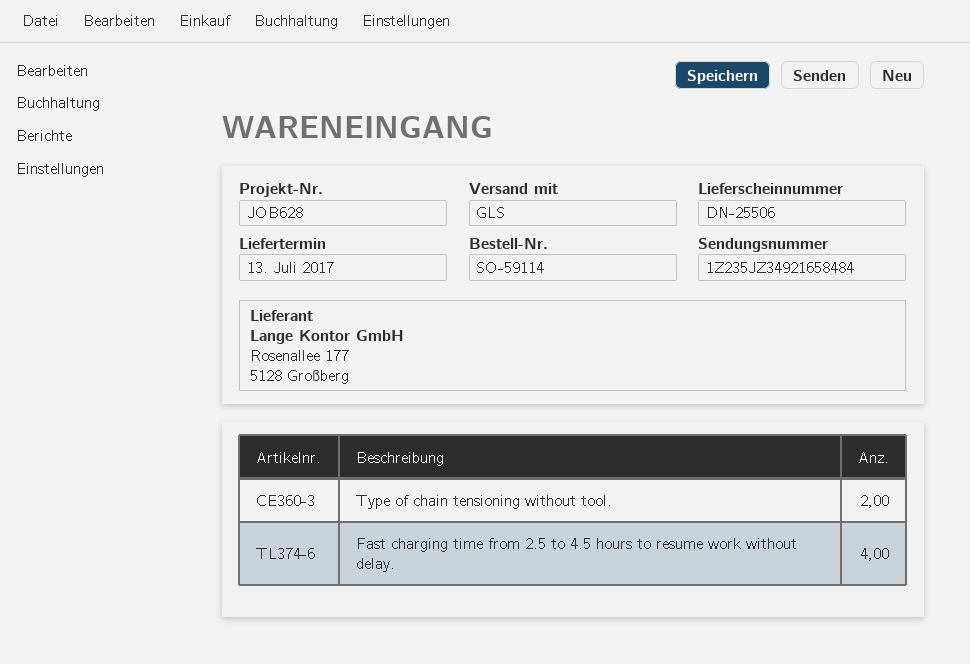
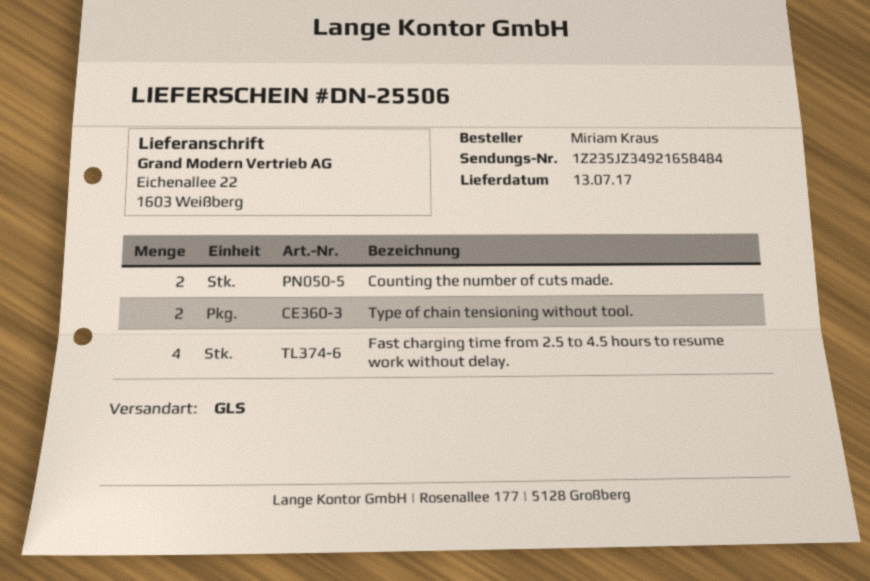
Counting the number of cuts made.: none -> 2

